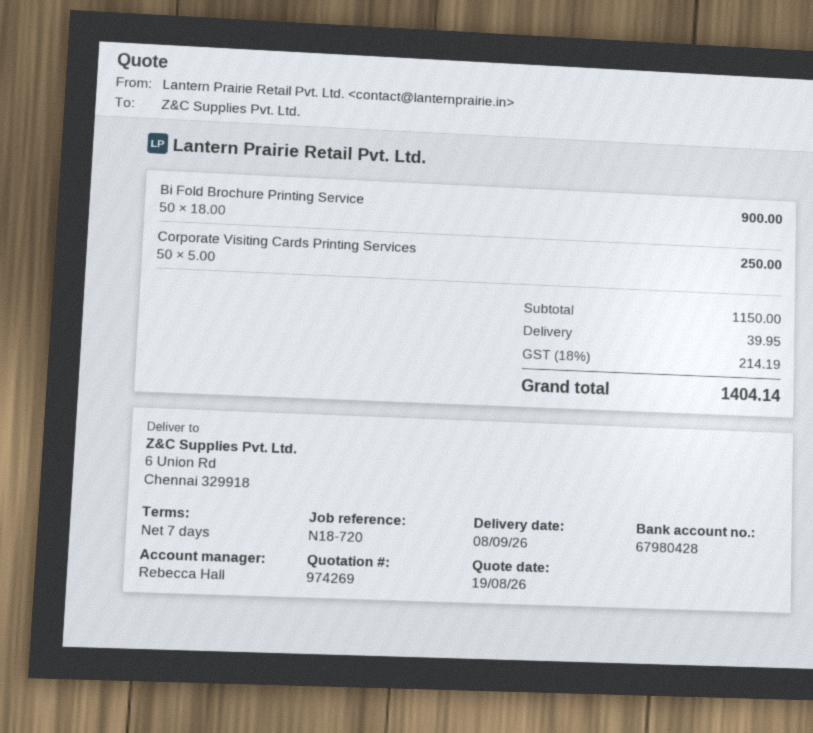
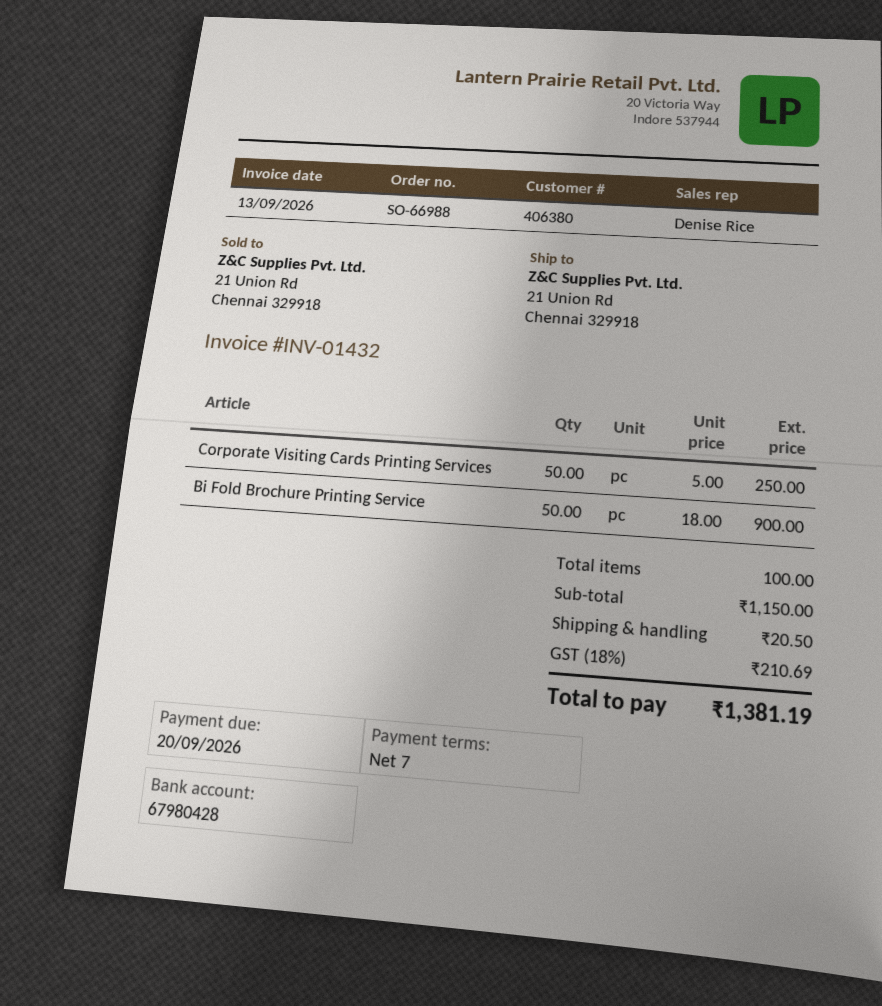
sales rep: Rebecca Hall -> Denise Rice
ship to: 6 Union Rd, Chennai 329918 -> 21 Union Rd, Chennai 329918
shipping: 39.95 -> 20.50
tax: 18% = 214.19 -> 18% = 210.69
total: 1404.14 -> 1381.19

